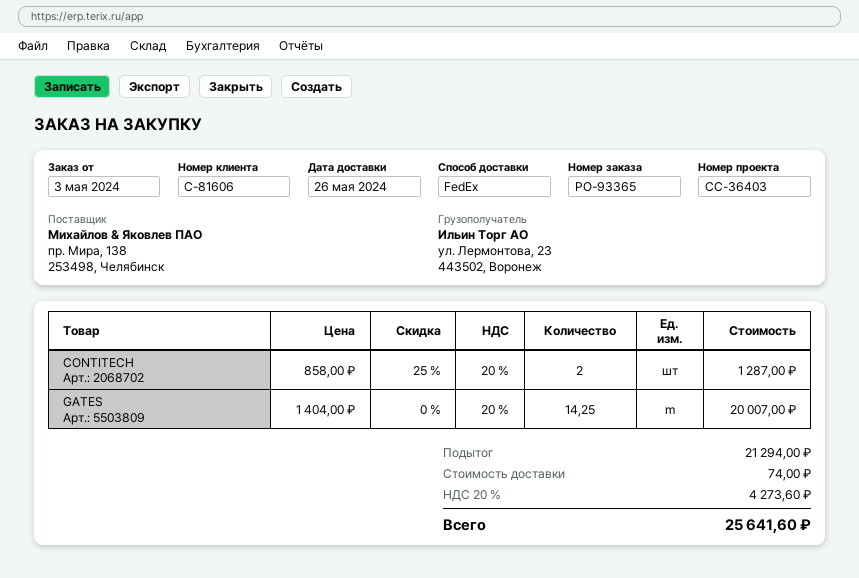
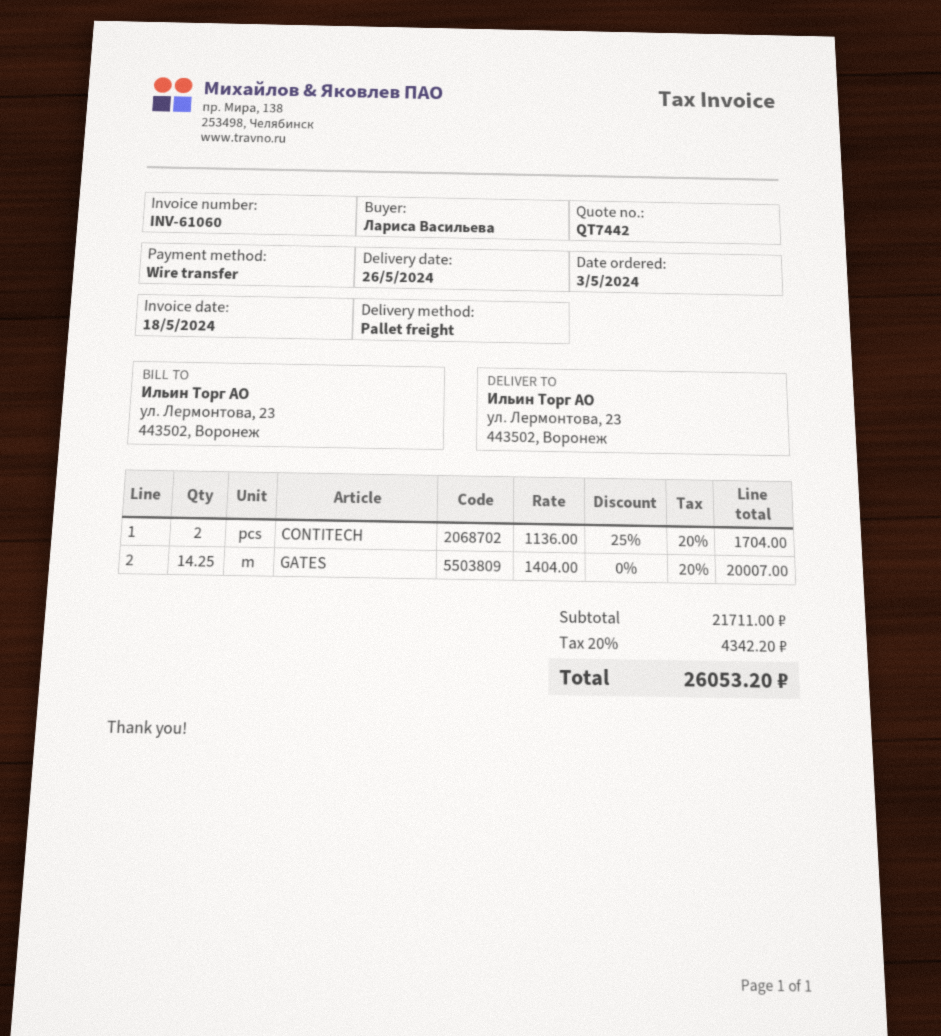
shipping method: FedEx -> pallet freight
CONTITECH: 2 x 858.00 - 25% = 1287.00 -> 2 x 1136.00 - 25% = 1704.00
subtotal: 21294.00 -> 21711.00
shipping: 74.00 -> none
tax: 20% = 4273.60 -> 20% = 4342.20
total: 25641.60 -> 26053.20

